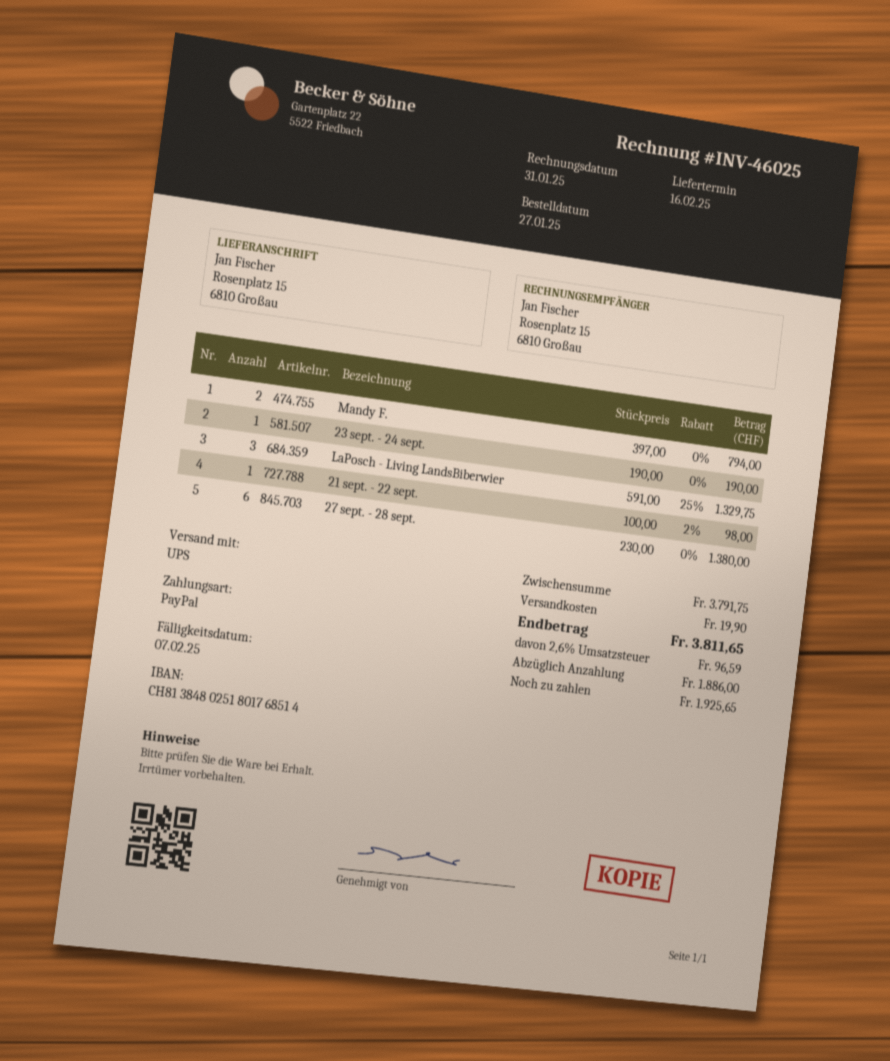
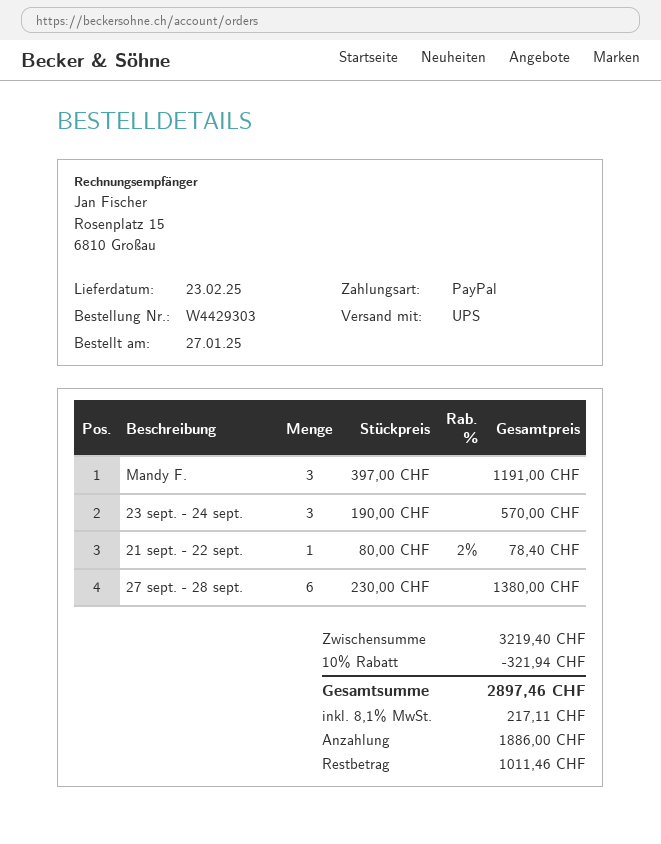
delivery date: 2025-02-16 -> 2025-02-23
Mandy F.: 2 x 397.00 = 794.00 -> 3 x 397.00 = 1191.00
23 sept. - 24 sept.: 1 x 190.00 = 190.00 -> 3 x 190.00 = 570.00
LaPosch - Living LandsBiberwier: 3 x 591.00 - 25% = 1329.75 -> none
21 sept. - 22 sept.: 1 x 100.00 - 2% = 98.00 -> 1 x 80.00 - 2% = 78.40
subtotal: 3791.75 -> 3219.40
discount: none -> 10% = 321.94
shipping: 19.90 -> none
tax: 2.6% = 96.59 -> 8.1% = 217.11
total: 3811.65 -> 2897.46
balance: 1925.65 -> 1011.46

